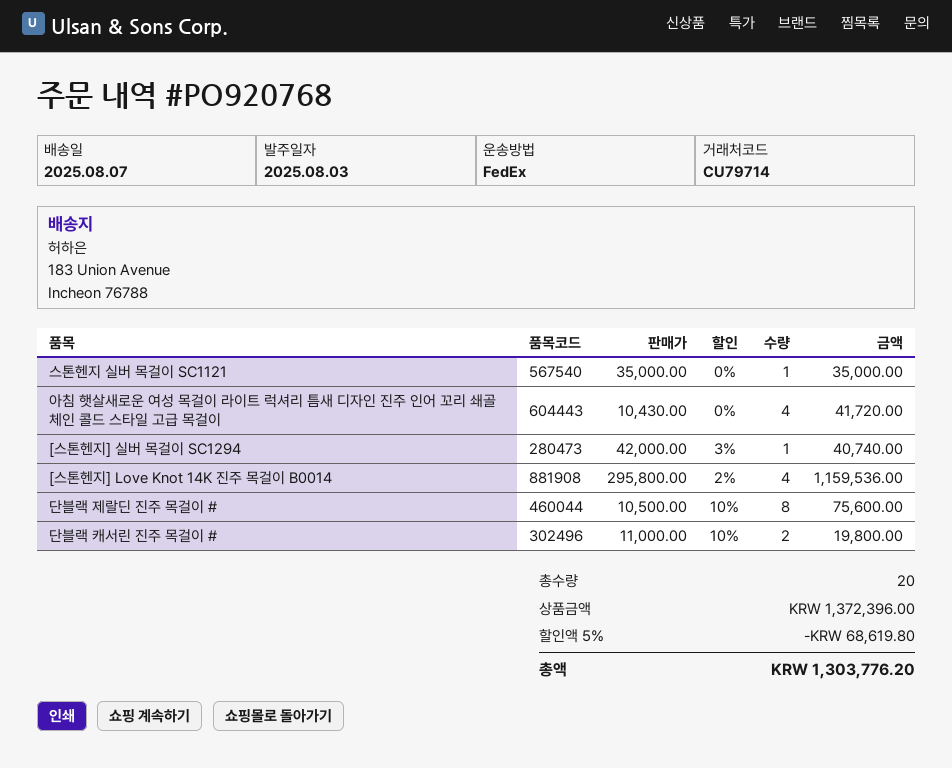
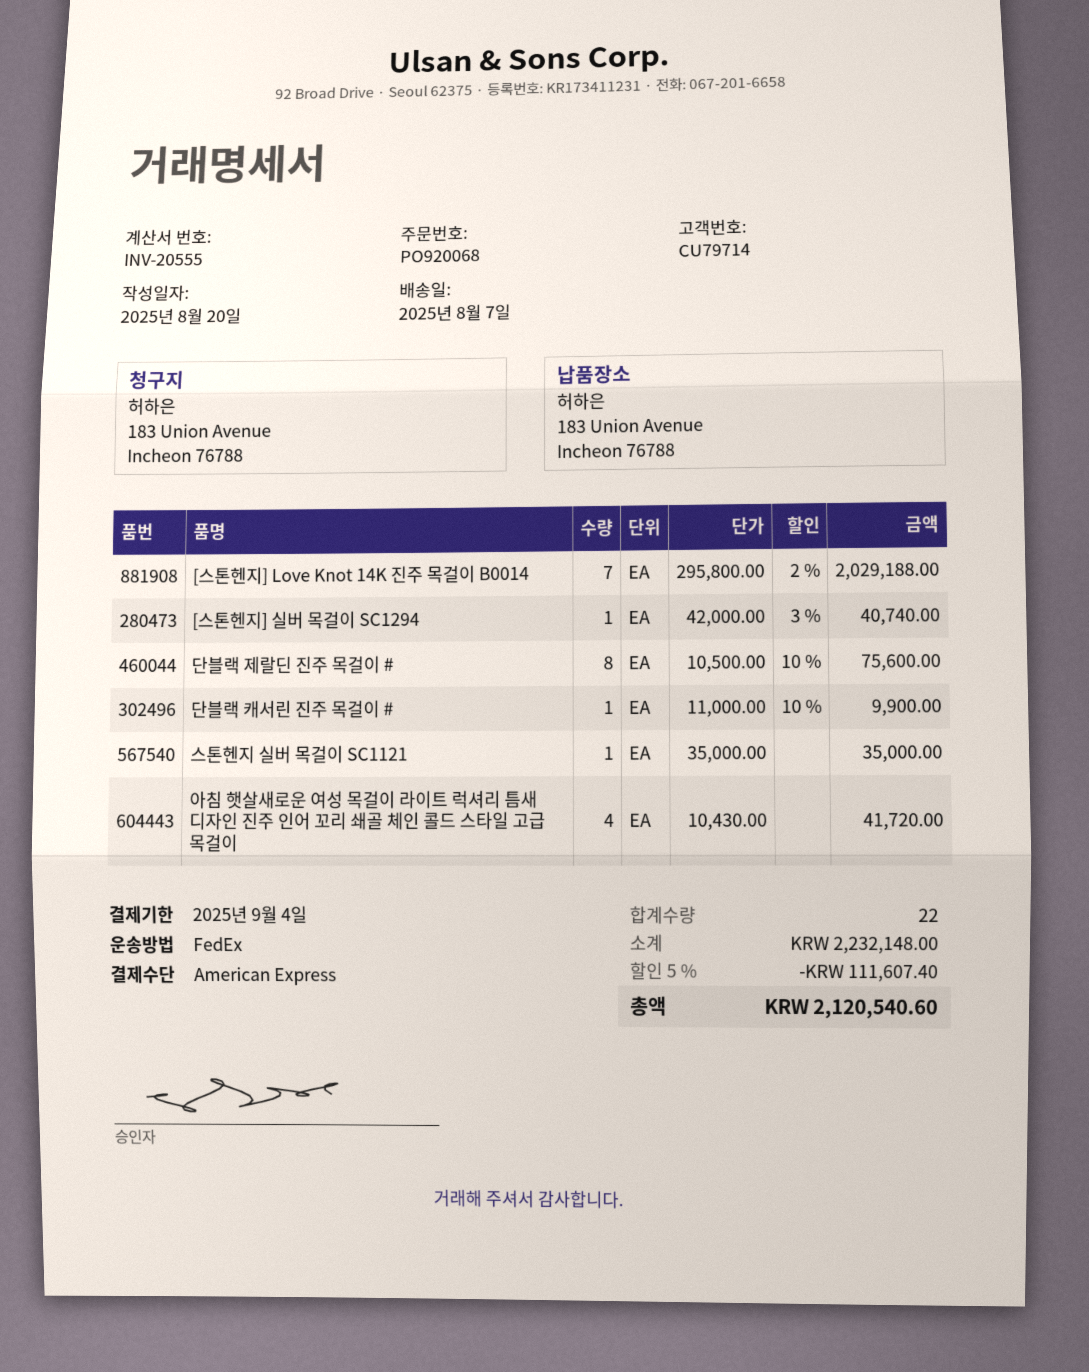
order number: PO920768 -> PO920068
[스톤헨지] Love Knot 14K 진주 목걸이 B0014: 4 x 295800.00 - 2% = 1159536.00 -> 7 x 295800.00 - 2% = 2029188.00
단블랙 캐서린 진주 목걸이 #: 2 x 11000.00 - 10% = 19800.00 -> 1 x 11000.00 - 10% = 9900.00
total quantity: 20 -> 22
subtotal: 1372396.00 -> 2232148.00
discount: 5% = 68619.80 -> 5% = 111607.40
total: 1303776.20 -> 2120540.60

